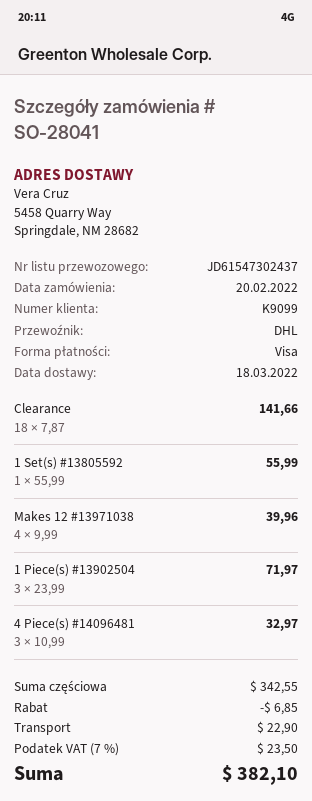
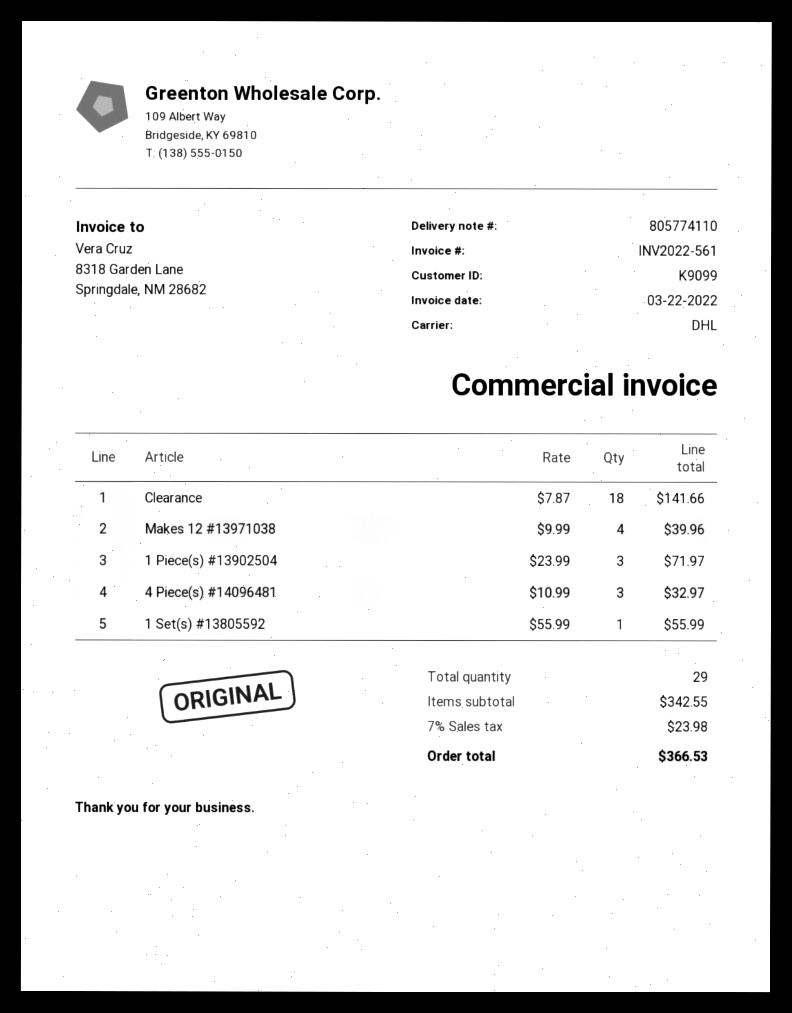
discount: 6.85 -> none
shipping: 22.90 -> none
tax: 7% = 23.50 -> 7% = 23.98
total: 382.10 -> 366.53

